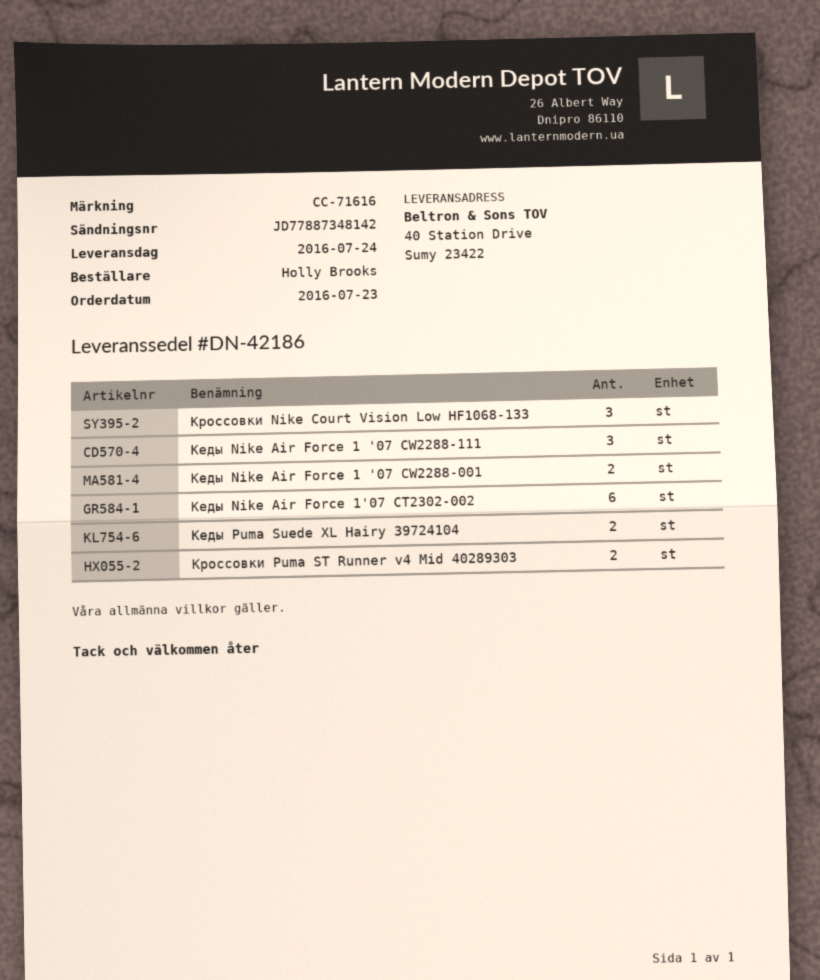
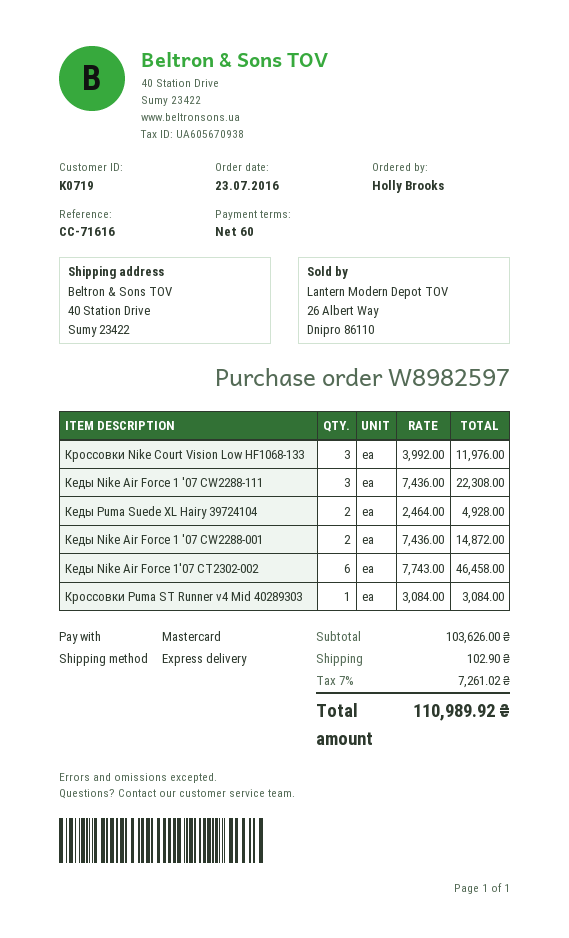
Кроссовки Puma ST Runner v4 Mid 40289303: 2 -> 1

